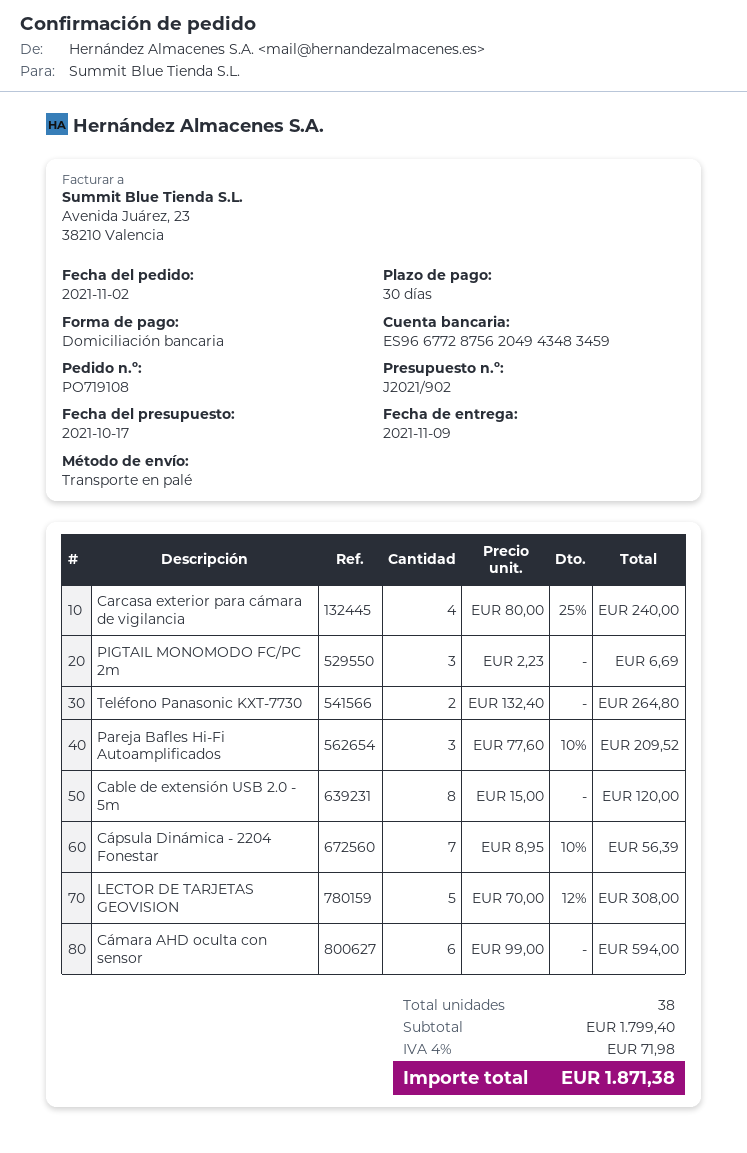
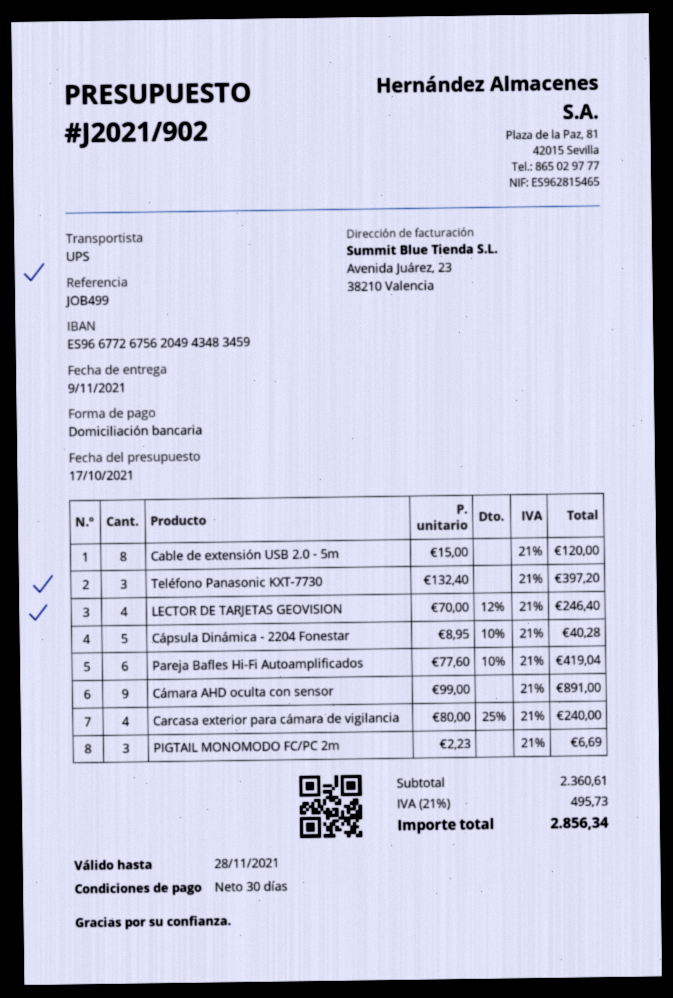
bank account: ES9667728756204943483459 -> ES9667726756204943483459
shipping method: pallet freight -> UPS
Teléfono Panasonic KXT-7730: 2 x 132.40 = 264.80 -> 3 x 132.40 = 397.20
Pareja Bafles Hi-Fi Autoamplificados: 3 x 77.60 - 10% = 209.52 -> 6 x 77.60 - 10% = 419.04
Cápsula Dinámica - 2204 Fonestar: 7 x 8.95 - 10% = 56.39 -> 5 x 8.95 - 10% = 40.28
LECTOR DE TARJETAS GEOVISION: 5 x 70.00 - 12% = 308.00 -> 4 x 70.00 - 12% = 246.40
Cámara AHD oculta con sensor: 6 x 99.00 = 594.00 -> 9 x 99.00 = 891.00
subtotal: 1799.40 -> 2360.61
tax: 4% = 71.98 -> 21% = 495.73
total: 1871.38 -> 2856.34

